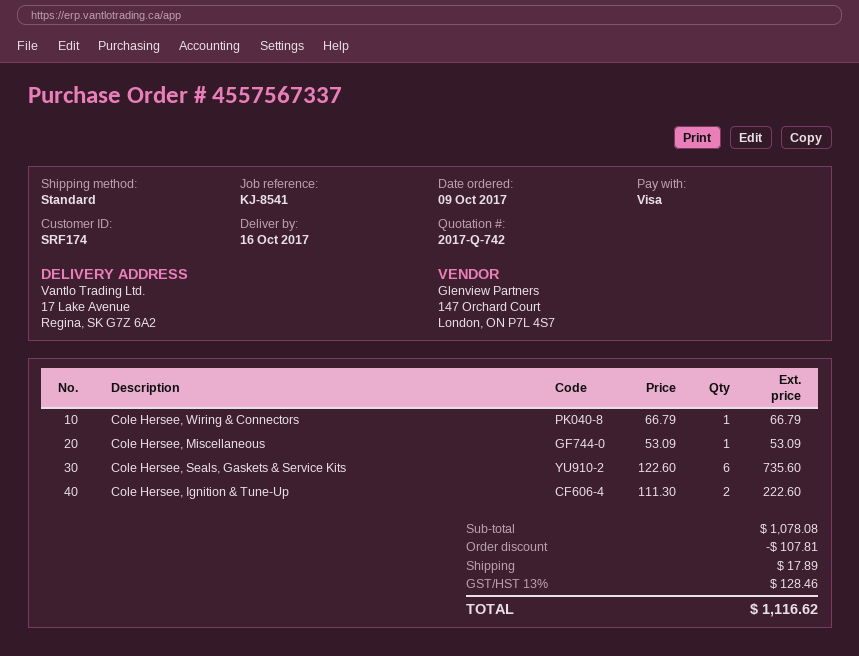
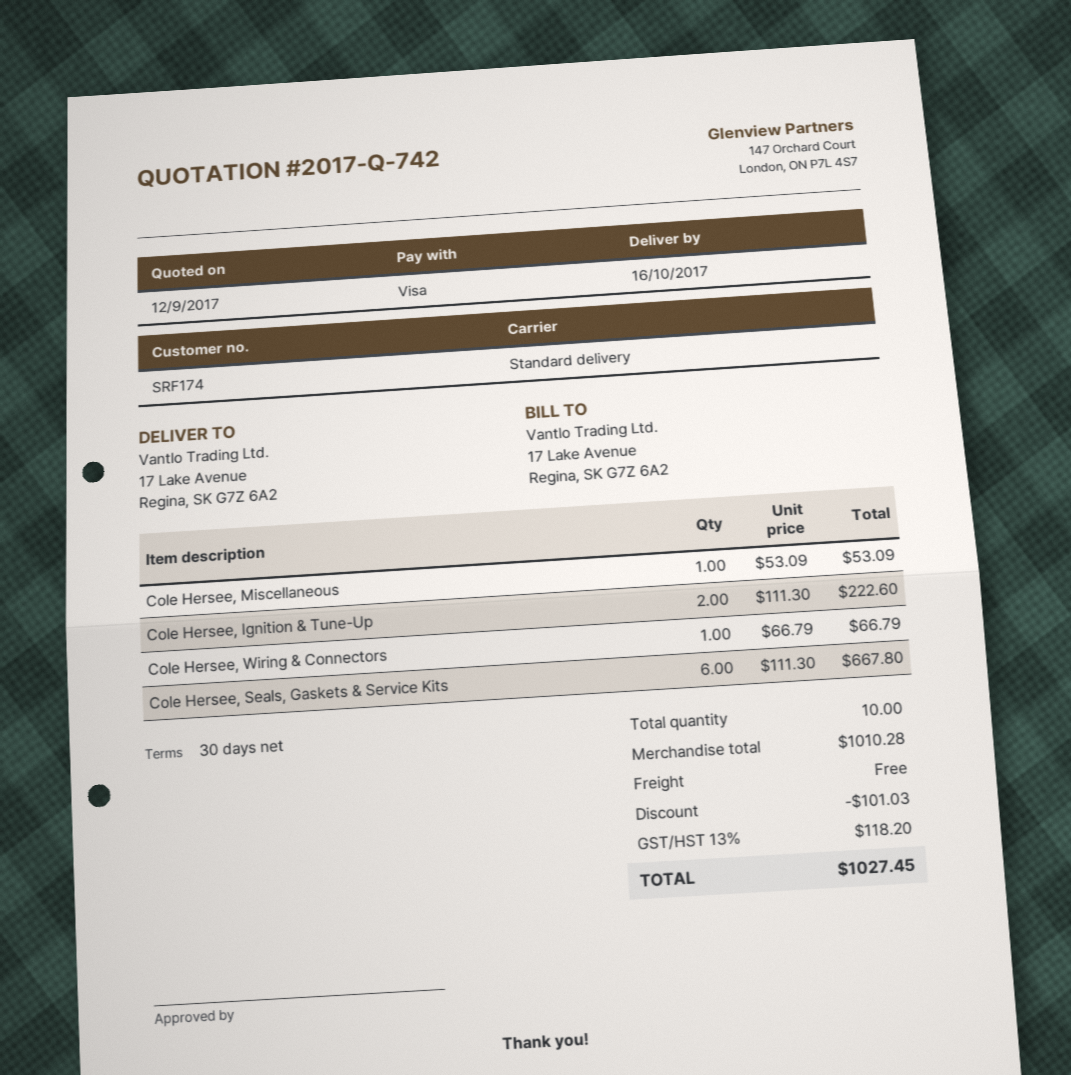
Cole Hersee, Seals, Gaskets & Service Kits: 6 x 122.60 = 735.60 -> 6 x 111.30 = 667.80
subtotal: 1078.08 -> 1010.28
discount: 107.81 -> 101.03
shipping: 17.89 -> 0.00
tax: 13% = 128.46 -> 13% = 118.20
total: 1116.62 -> 1027.45

